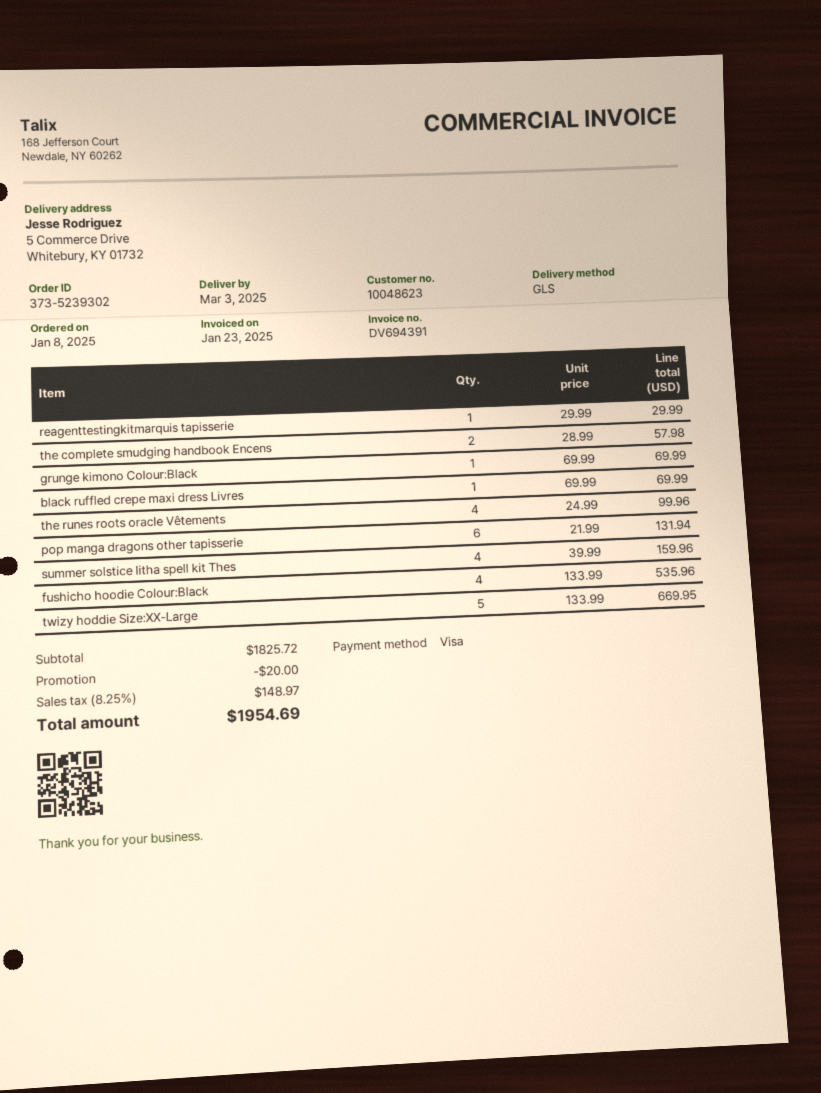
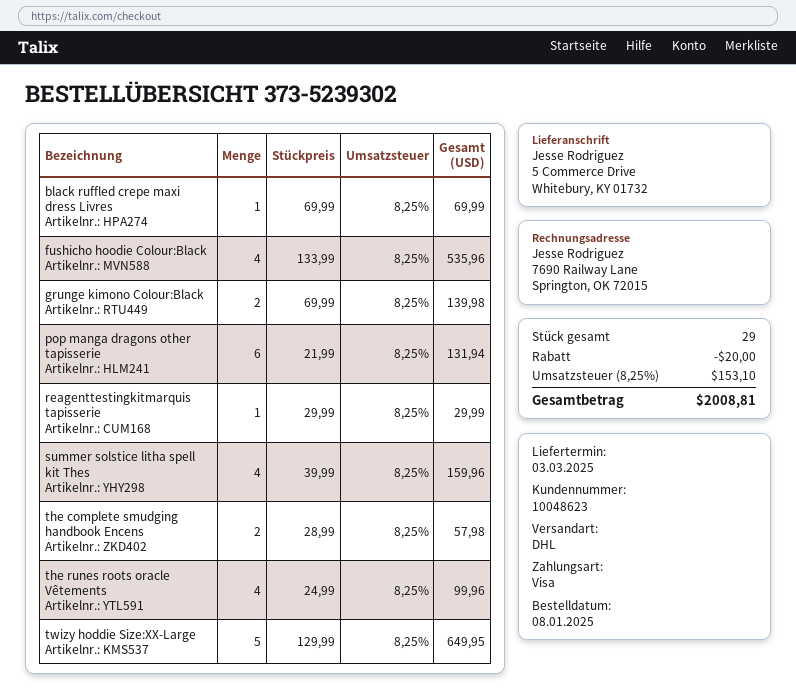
shipping method: GLS -> DHL
grunge kimono Colour:Black: 1 x 69.99 = 69.99 -> 2 x 69.99 = 139.98
twizy hoddie Size:XX-Large: 5 x 133.99 = 669.95 -> 5 x 129.99 = 649.95
tax: 8.25% = 148.97 -> 8.25% = 153.10
total: 1954.69 -> 2008.81

